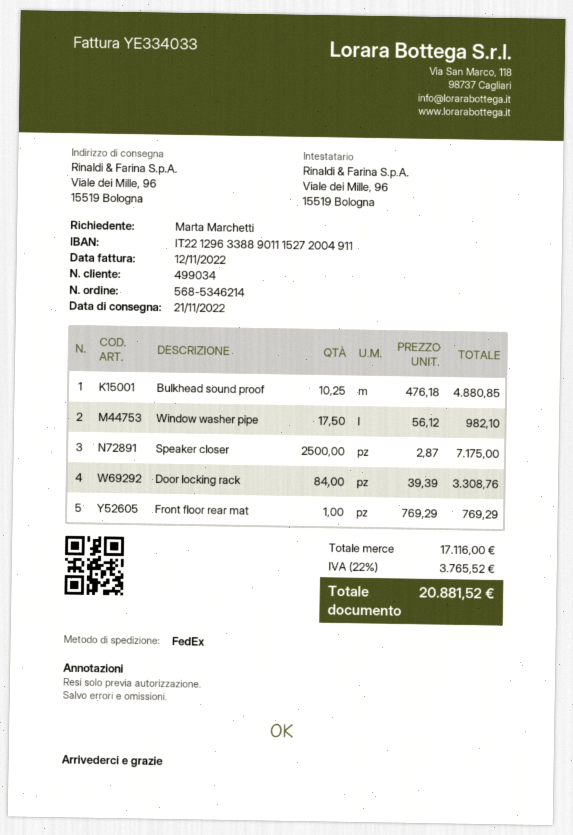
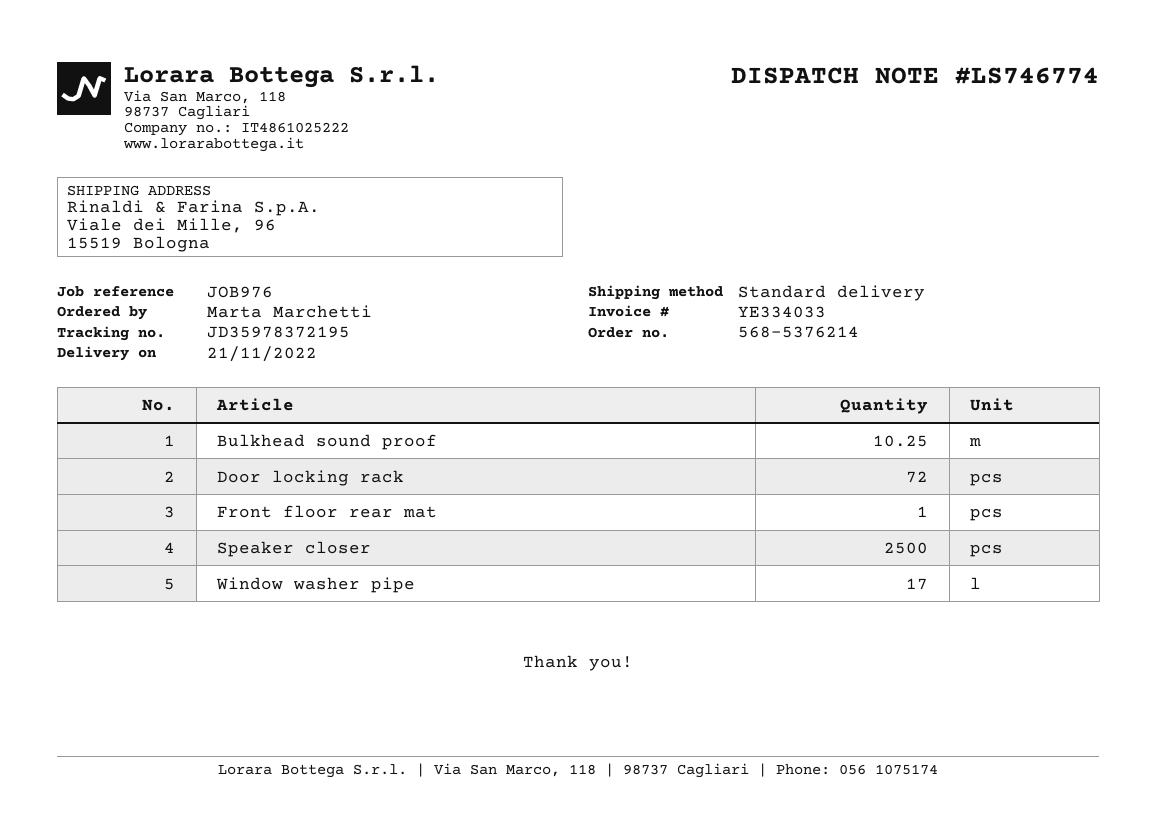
order number: 568-5346214 -> 568-5376214
shipping method: FedEx -> standard
Window washer pipe: 17.5 -> 17
Door locking rack: 84 -> 72

